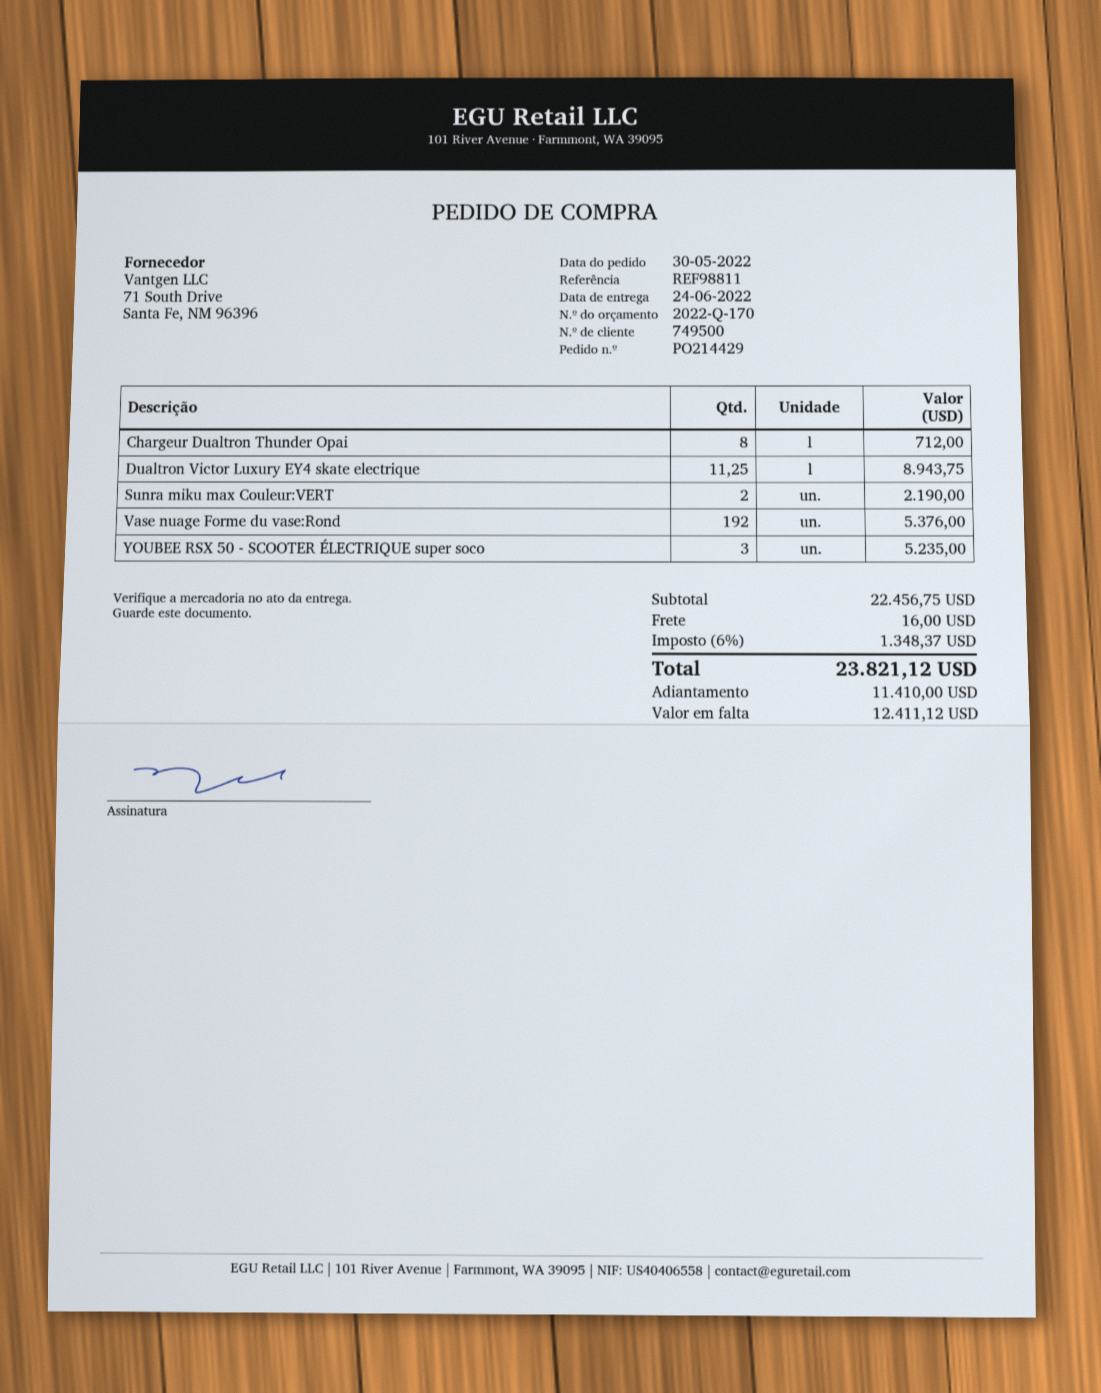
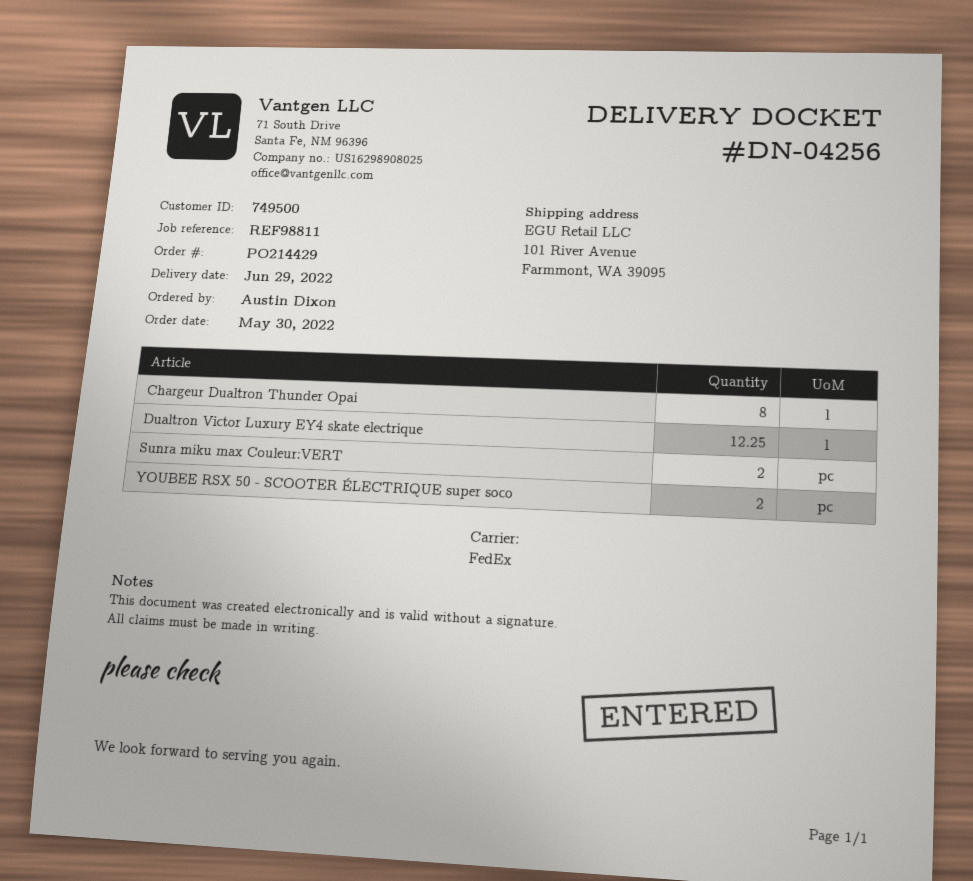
delivery date: 2022-06-24 -> 2022-06-29
Dualtron Victor Luxury EY4 skate electrique: 11.25 -> 12.25
Vase nuage Forme du vase:Rond: 192 -> none
YOUBEE RSX 50 - SCOOTER ÉLECTRIQUE super soco: 3 -> 2

